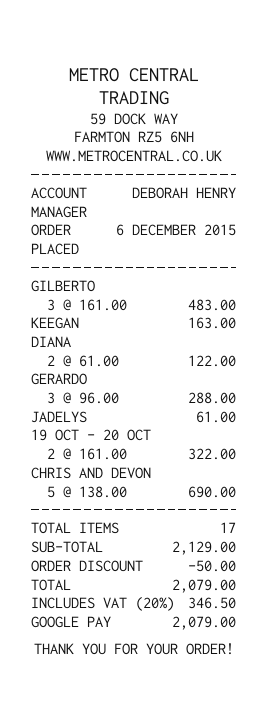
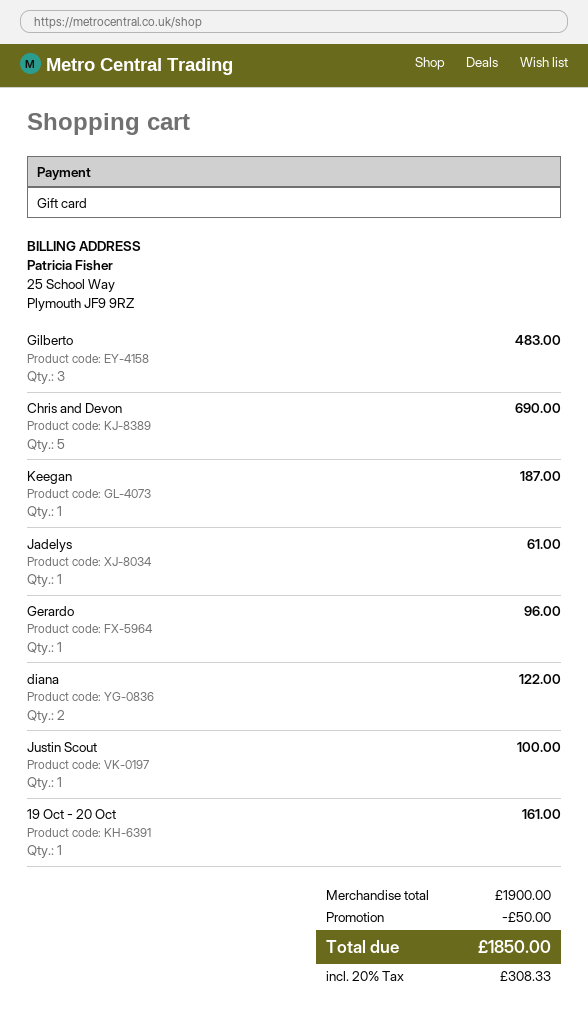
payment method: Google Pay -> gift card
KEEGAN: 1 for 163.00 -> 1 for 187.00
GERARDO: 3 for 288.00 -> 1 for 96.00
19 OCT - 20 OCT: 2 for 322.00 -> 1 for 161.00
Justin Scout: none -> 1 for 100.00
subtotal: 2129.00 -> 1900.00
tax: 20% = 346.50 -> 20% = 308.33
total: 2079.00 -> 1850.00

